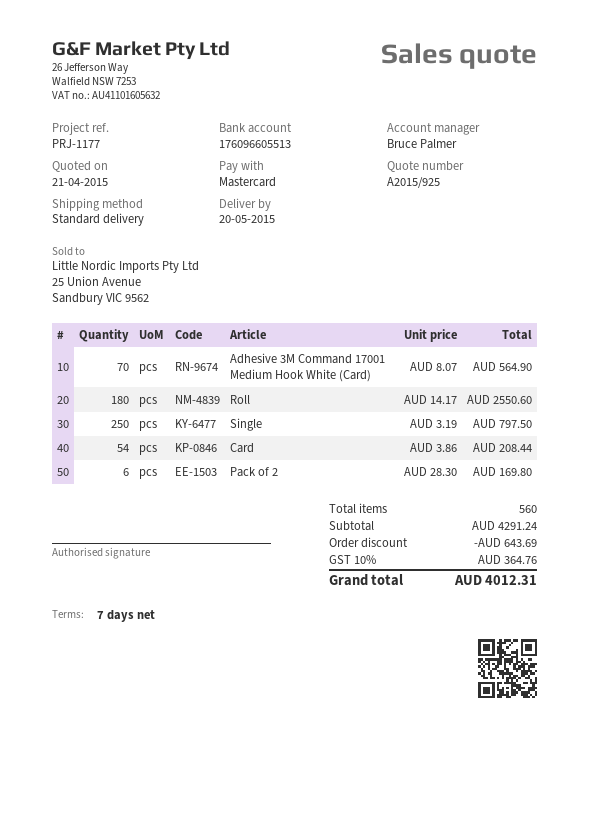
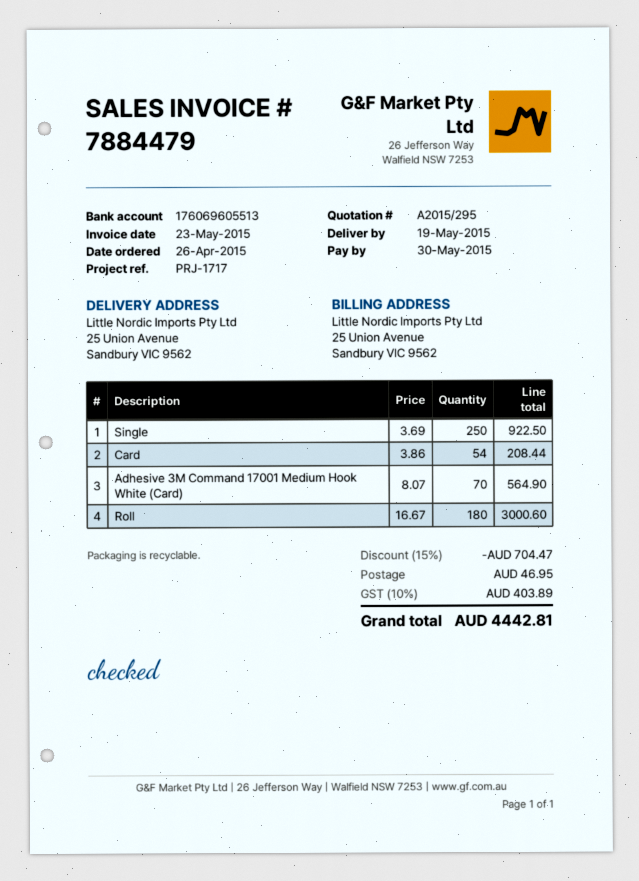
quote number: A2015/925 -> A2015/295
delivery date: 2015-05-20 -> 2015-05-19
reference: PRJ-1177 -> PRJ-1717
bank account: 176096605513 -> 176069605513
Roll: 180 x 14.17 = 2550.60 -> 180 x 16.67 = 3000.60
Single: 250 x 3.19 = 797.50 -> 250 x 3.69 = 922.50
Pack of 2: 6 x 28.30 = 169.80 -> none
discount: 643.69 -> 704.47
shipping: none -> 46.95
tax: 10% = 364.76 -> 10% = 403.89
total: 4012.31 -> 4442.81

